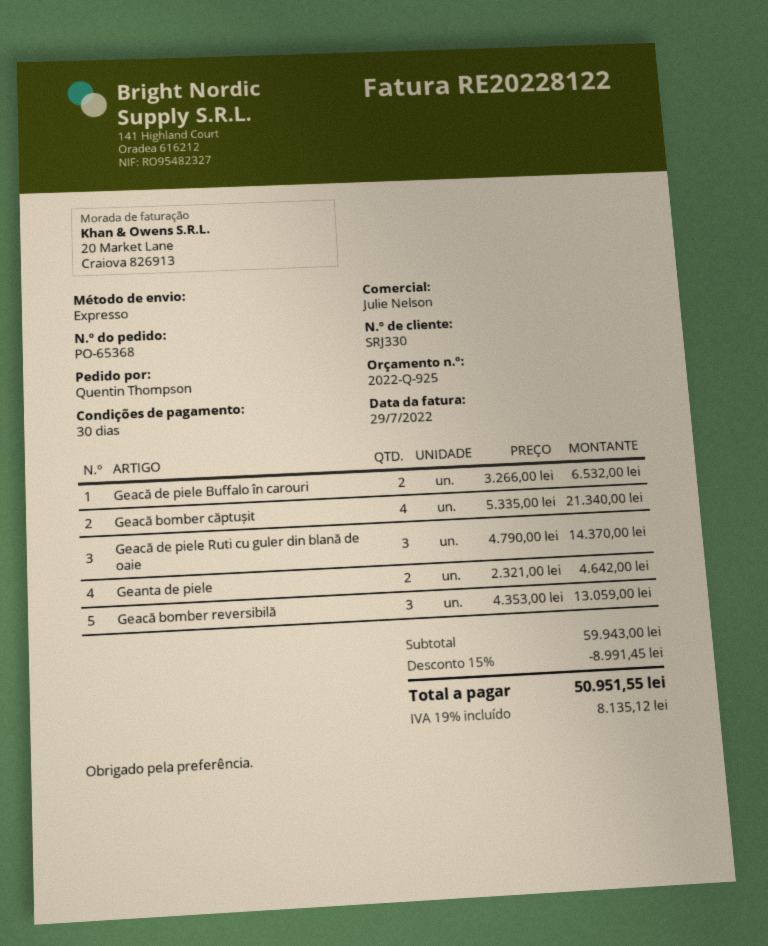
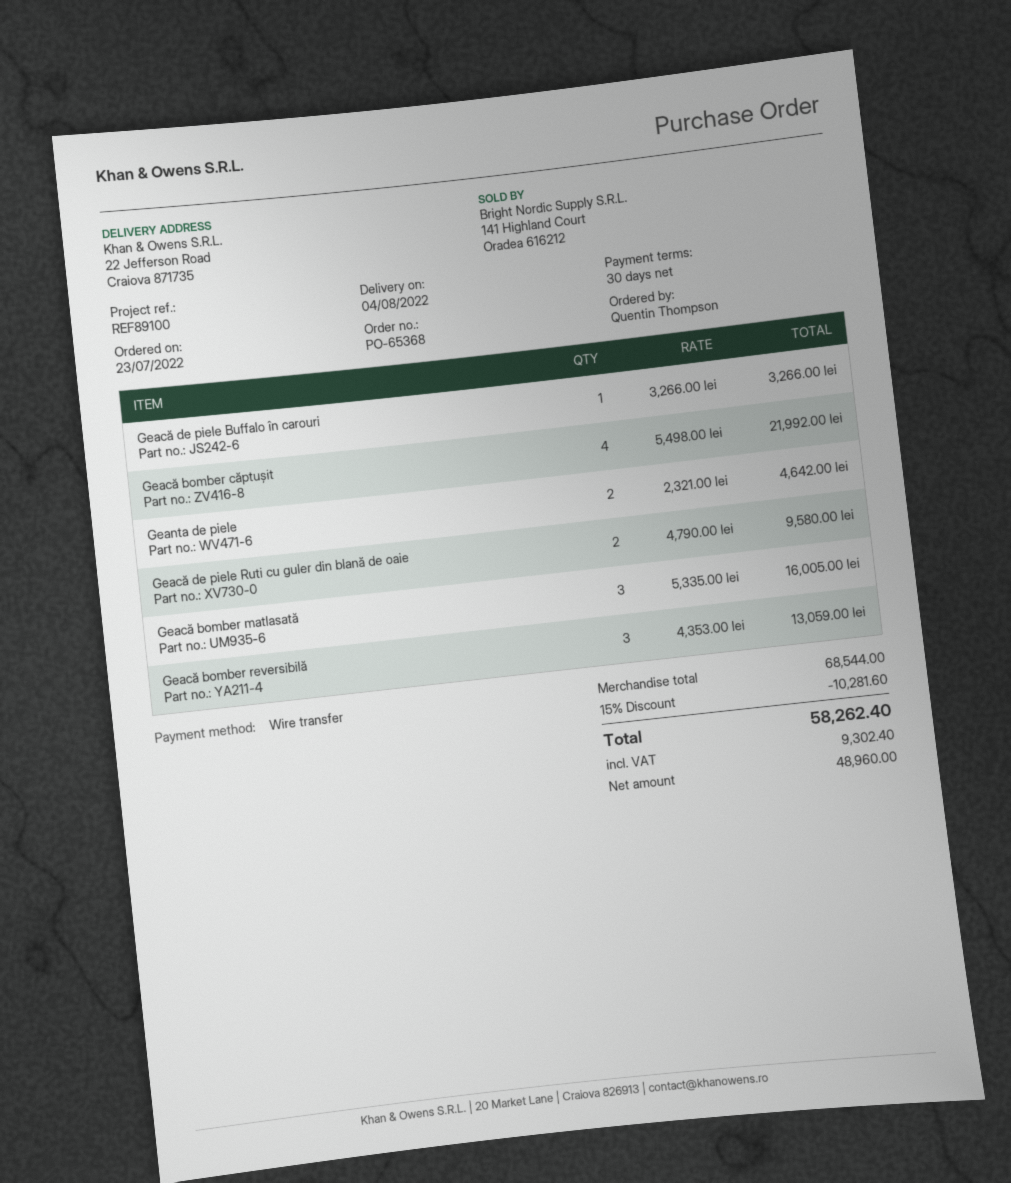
Geacă de piele Buffalo în carouri: 2 x 3266.00 = 6532.00 -> 1 x 3266.00 = 3266.00
Geacă bomber căptușit: 4 x 5335.00 = 21340.00 -> 4 x 5498.00 = 21992.00
Geacă de piele Ruti cu guler din blană de oaie: 3 x 4790.00 = 14370.00 -> 2 x 4790.00 = 9580.00
Geacă bomber matlasată: none -> 3 x 5335.00 = 16005.00
subtotal: 59943.00 -> 68544.00
discount: 15% = 8991.45 -> 15% = 10281.60
tax: 8135.12 -> 9302.40
total: 50951.55 -> 58262.40

